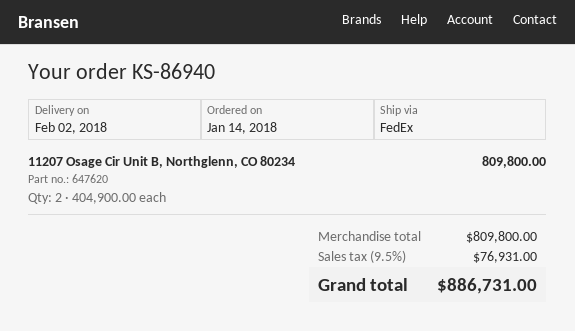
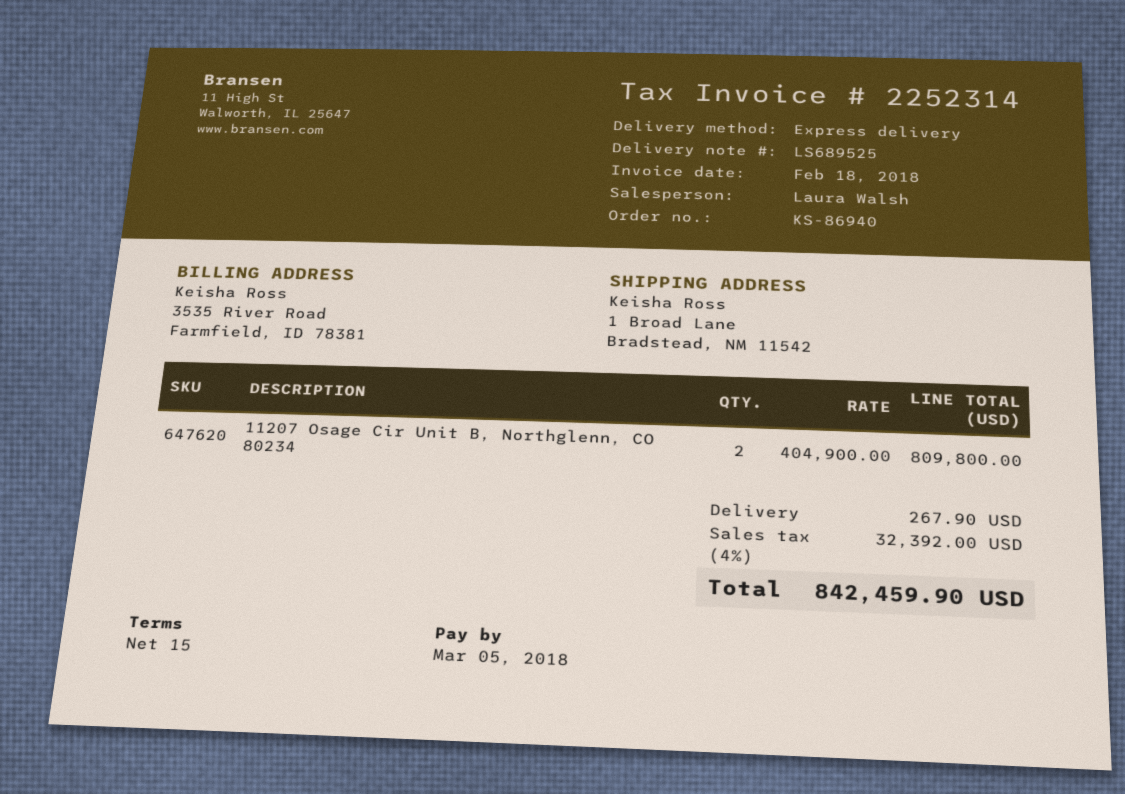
shipping method: FedEx -> express
shipping: none -> 267.90
tax: 9.5% = 76931.00 -> 4% = 32392.00
total: 886731.00 -> 842459.90

